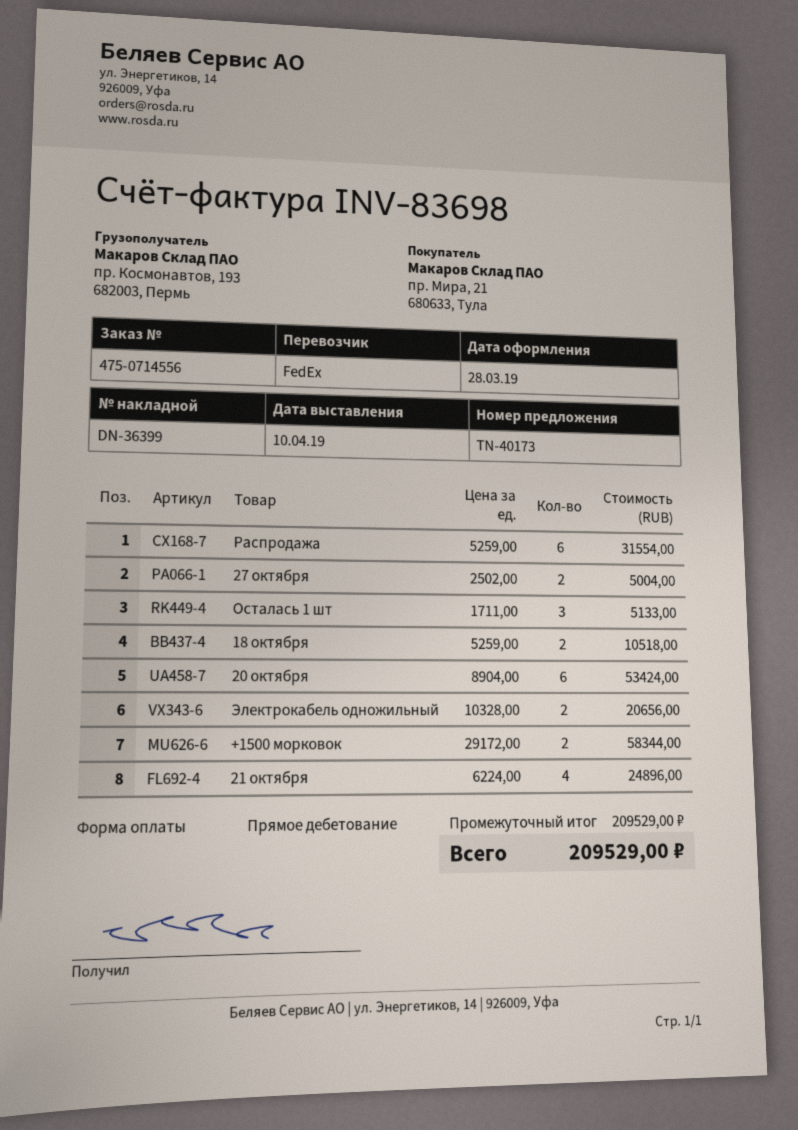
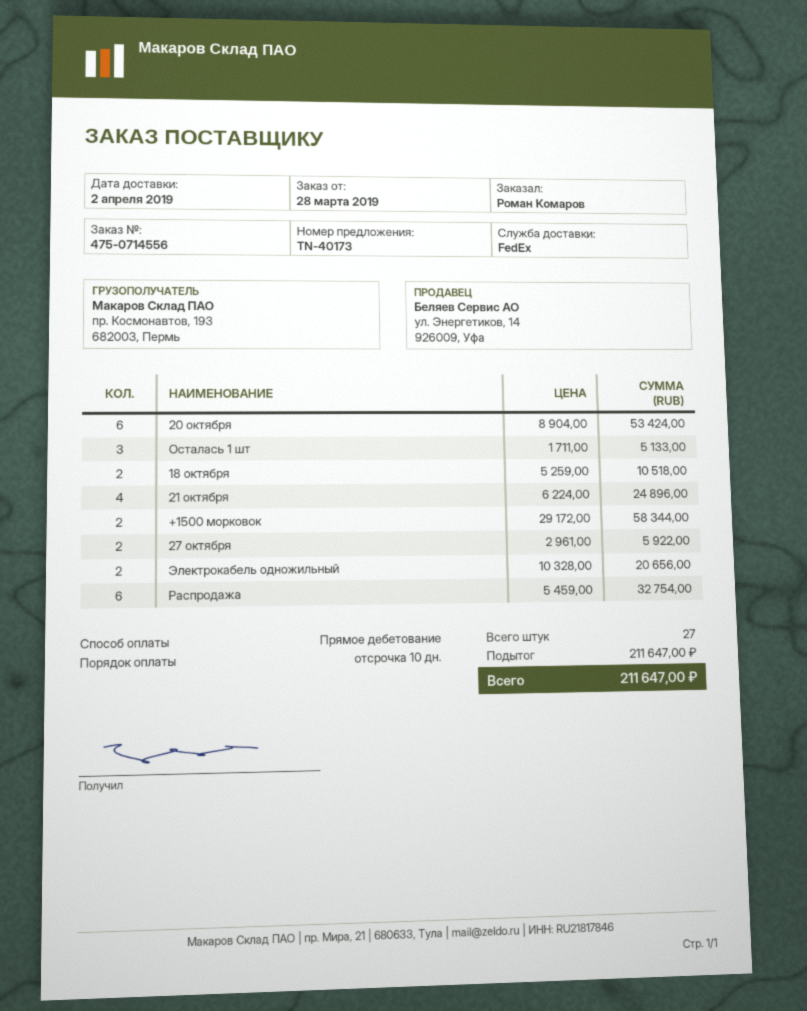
Распродажа: 6 x 5259.00 = 31554.00 -> 6 x 5459.00 = 32754.00
27 октября: 2 x 2502.00 = 5004.00 -> 2 x 2961.00 = 5922.00
subtotal: 209529.00 -> 211647.00
total: 209529.00 -> 211647.00

